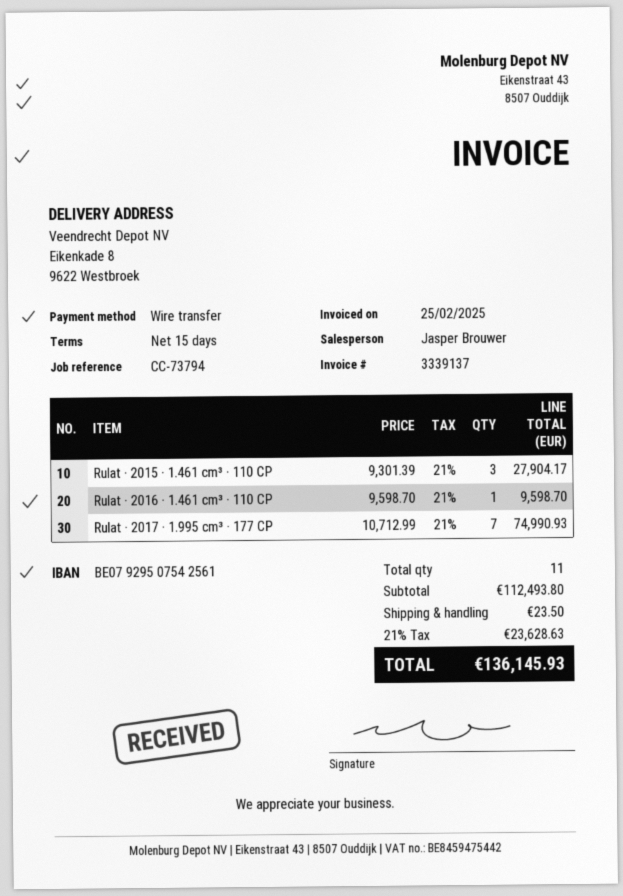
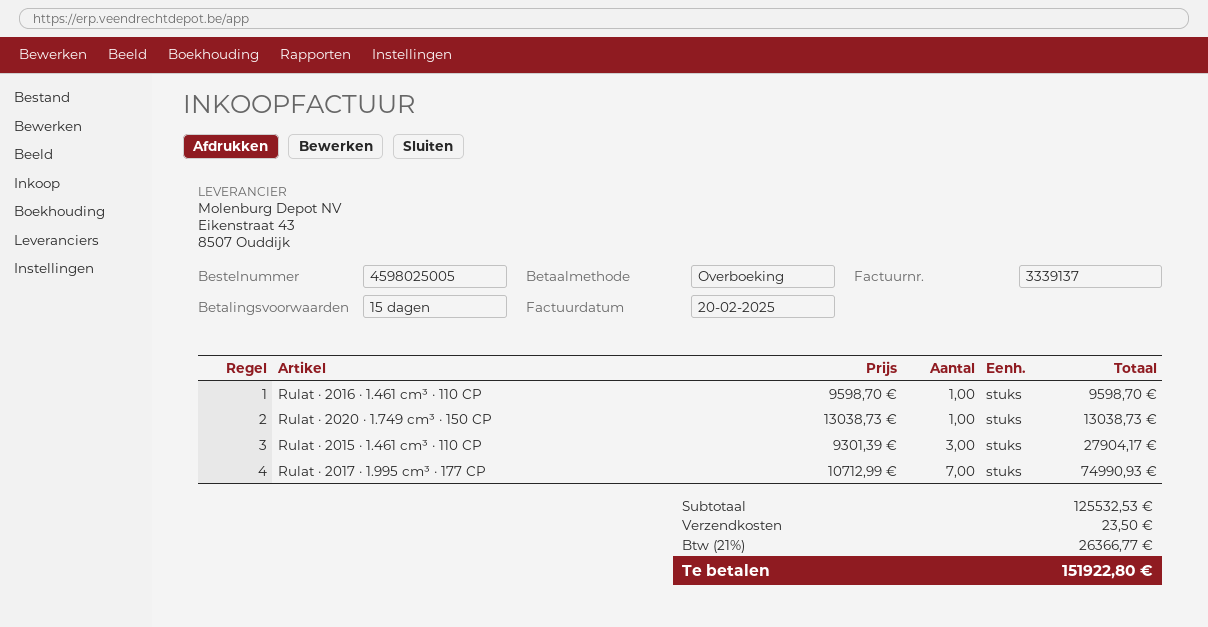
invoice date: 2025-02-25 -> 2025-02-20
Rulat · 2020 · 1.749 cm³ · 150 CP: none -> 1 x 13038.73 = 13038.73
subtotal: 112493.80 -> 125532.53
tax: 21% = 23628.63 -> 21% = 26366.77
total: 136145.93 -> 151922.80

